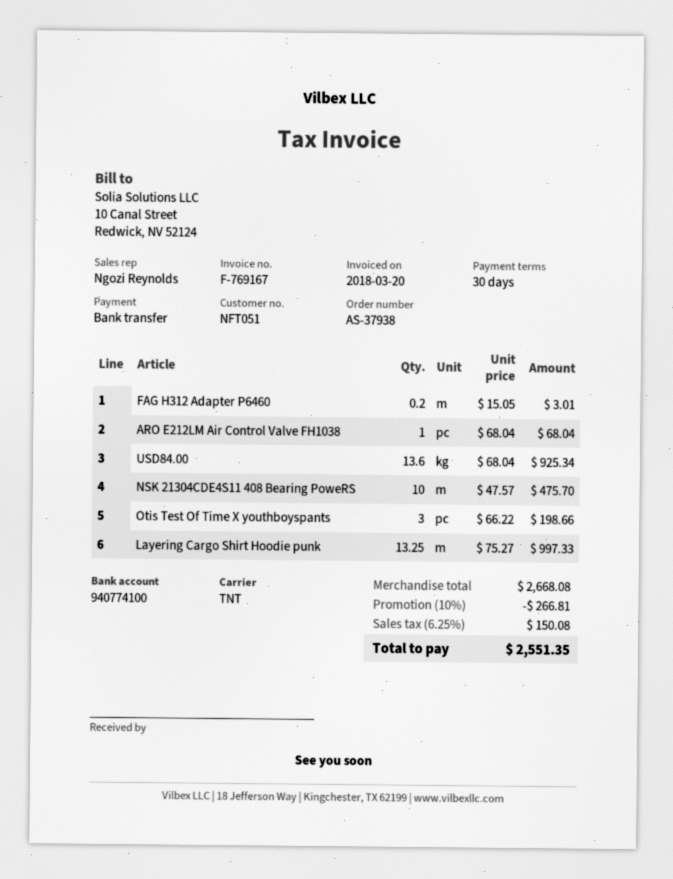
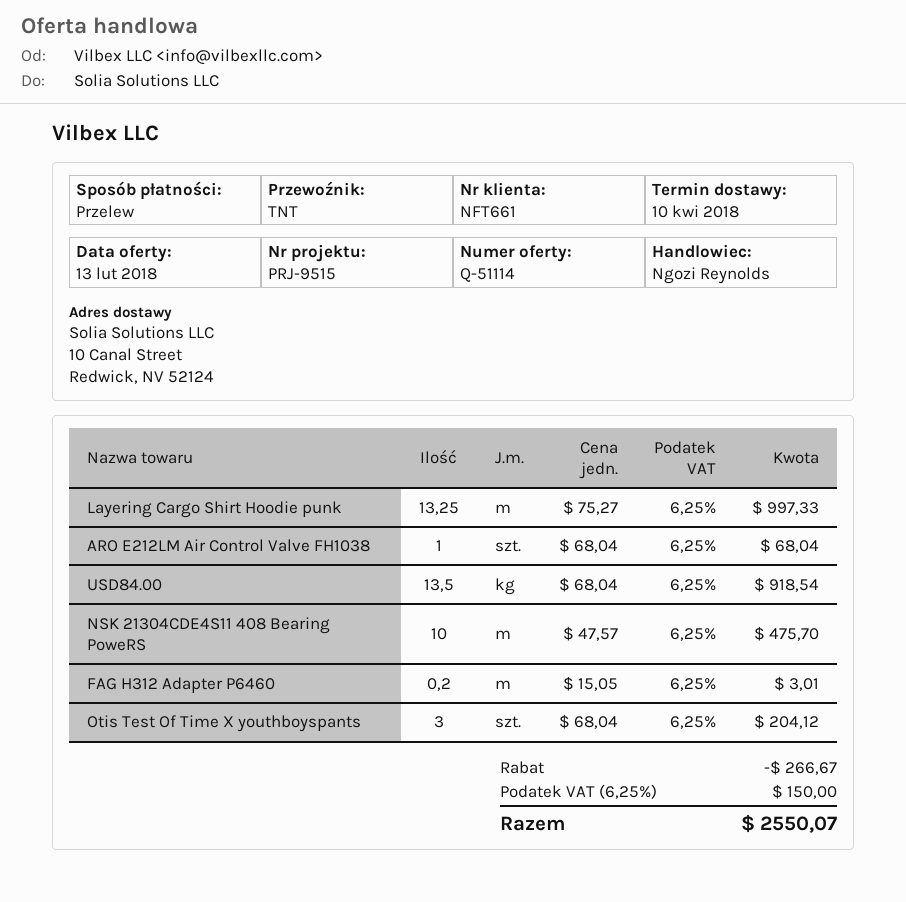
customer number: NFT051 -> NFT661
USD84.00: 13.6 x 68.04 = 925.34 -> 13.5 x 68.04 = 918.54
Otis Test Of Time X youthboyspants: 3 x 66.22 = 198.66 -> 3 x 68.04 = 204.12
discount: 266.81 -> 266.67
tax: 6.25% = 150.08 -> 6.25% = 150.00
total: 2551.35 -> 2550.07

